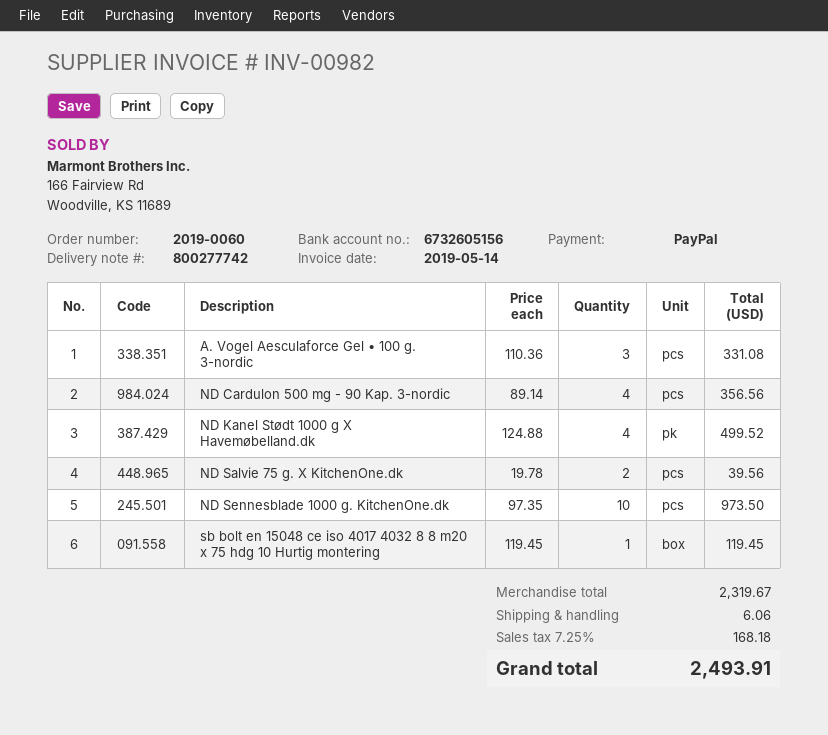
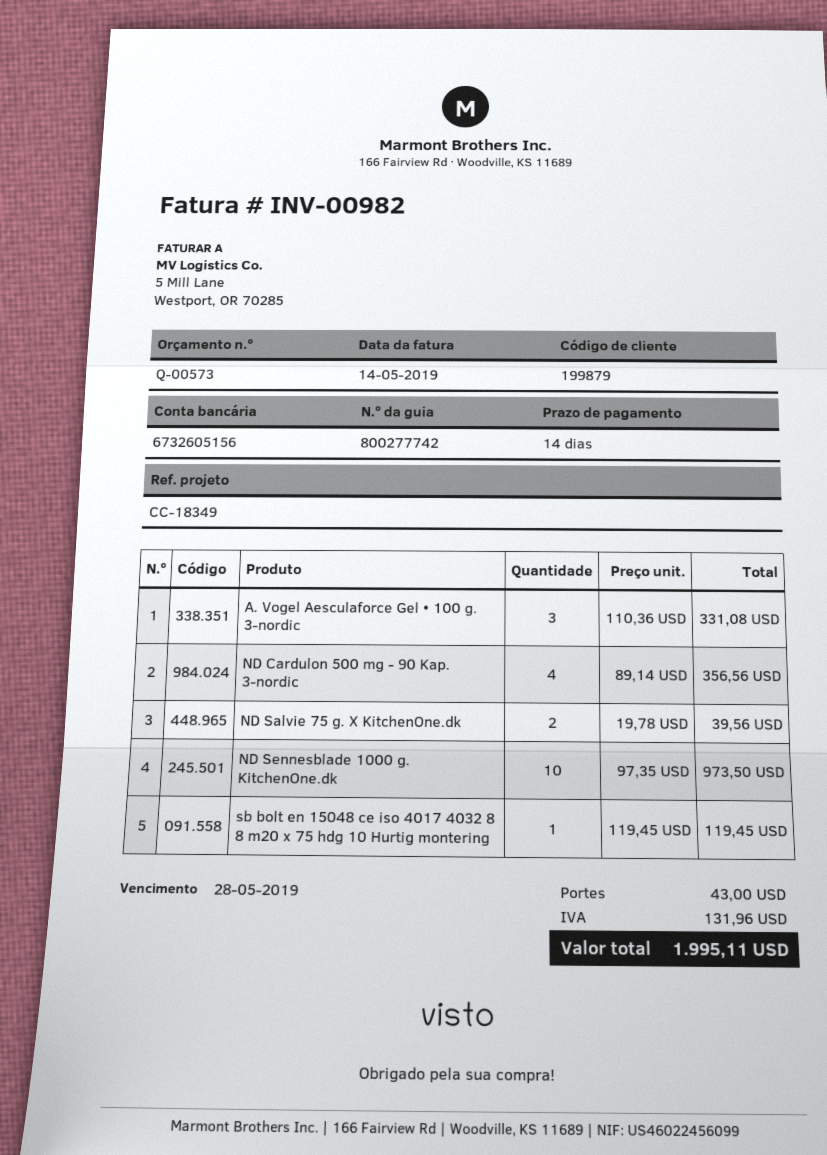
ND Kanel Stødt 1000 g X Havemøbelland.dk: 4 x 124.88 = 499.52 -> none
shipping: 6.06 -> 43.00
tax: 168.18 -> 131.96
total: 2493.91 -> 1995.11

